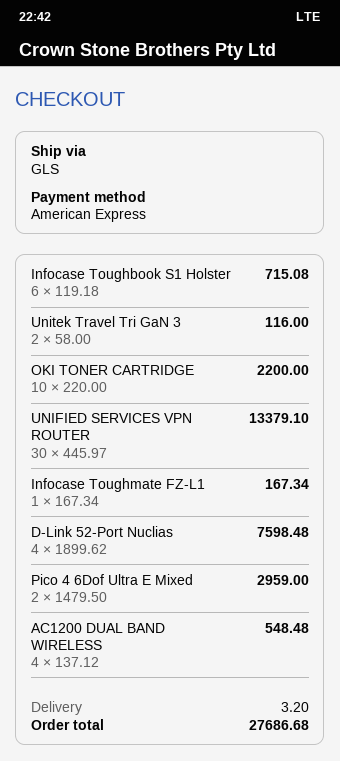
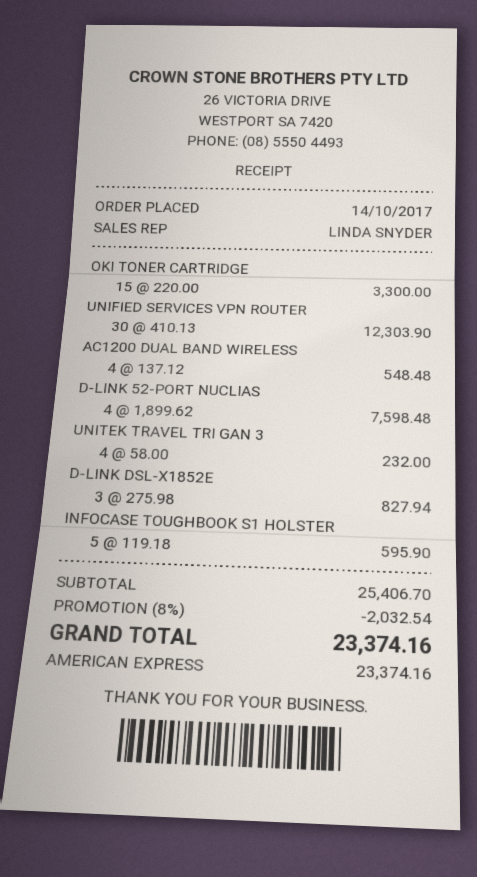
Infocase Toughbook S1 Holster: 6 x 119.18 = 715.08 -> 5 x 119.18 = 595.90
Unitek Travel Tri GaN 3: 2 x 58.00 = 116.00 -> 4 x 58.00 = 232.00
OKI TONER CARTRIDGE: 10 x 220.00 = 2200.00 -> 15 x 220.00 = 3300.00
UNIFIED SERVICES VPN ROUTER: 30 x 445.97 = 13379.10 -> 30 x 410.13 = 12303.90
Infocase Toughmate FZ-L1: 1 x 167.34 = 167.34 -> none
Pico 4 6Dof Ultra E Mixed: 2 x 1479.50 = 2959.00 -> none
D-LINK DSL-X1852E: none -> 3 x 275.98 = 827.94
discount: none -> 8% = 2032.54
shipping: 3.20 -> none
total: 27686.68 -> 23374.16

